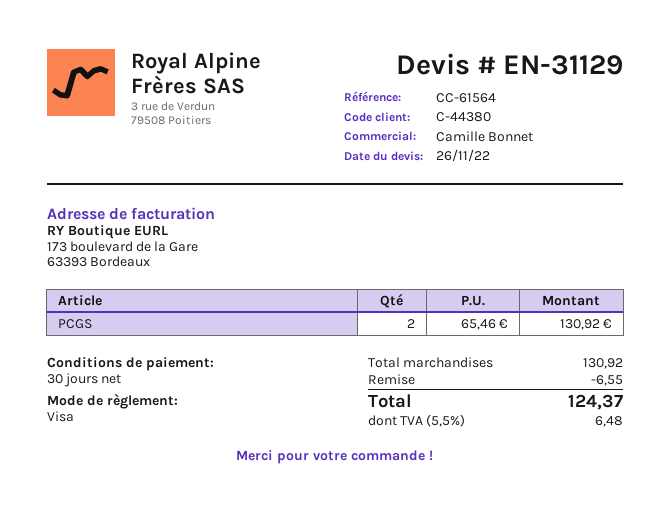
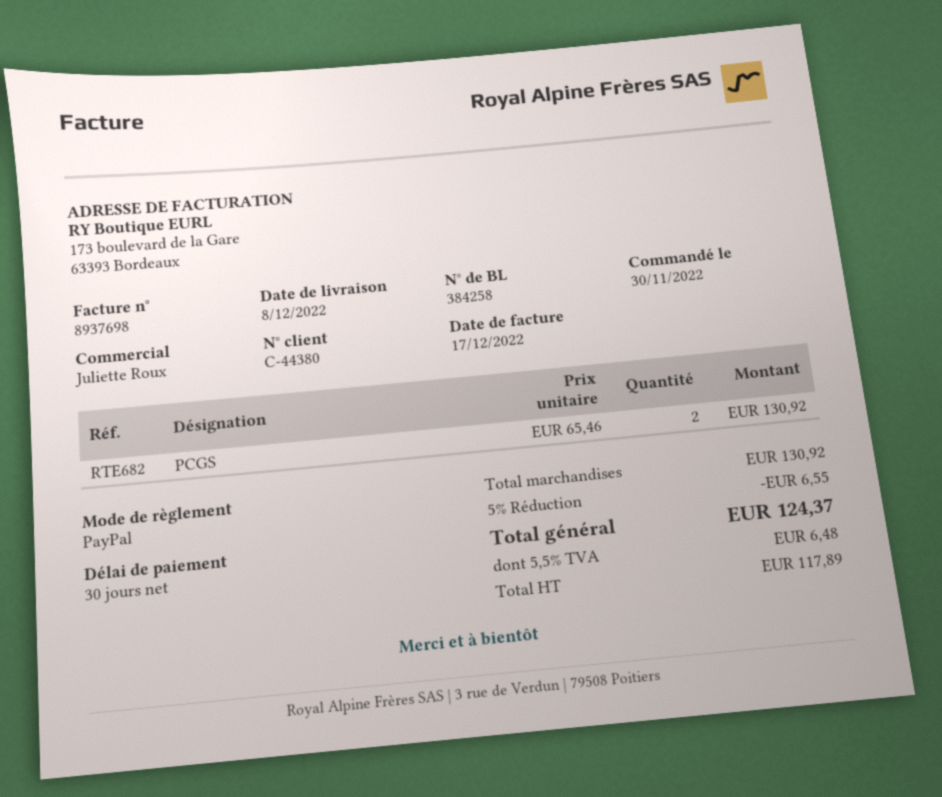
sales rep: Camille Bonnet -> Juliette Roux
payment method: Visa -> PayPal

